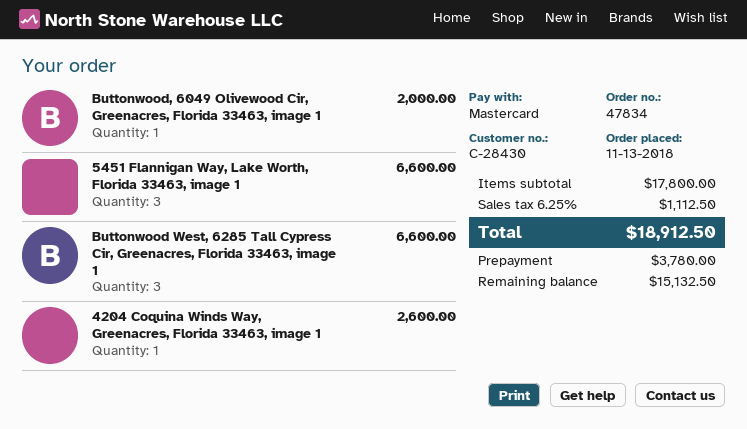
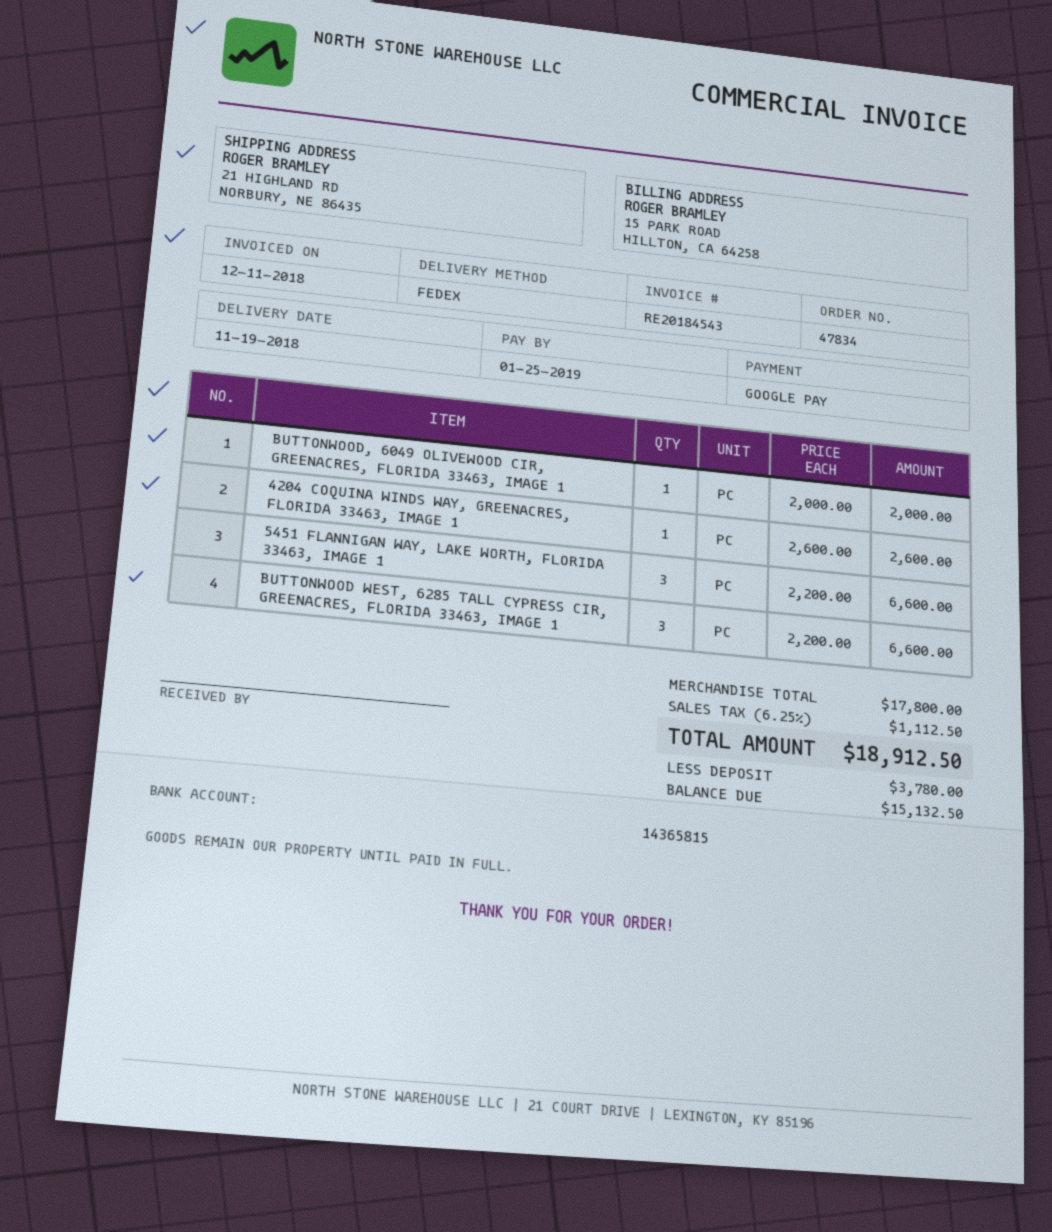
payment method: Mastercard -> Google Pay

